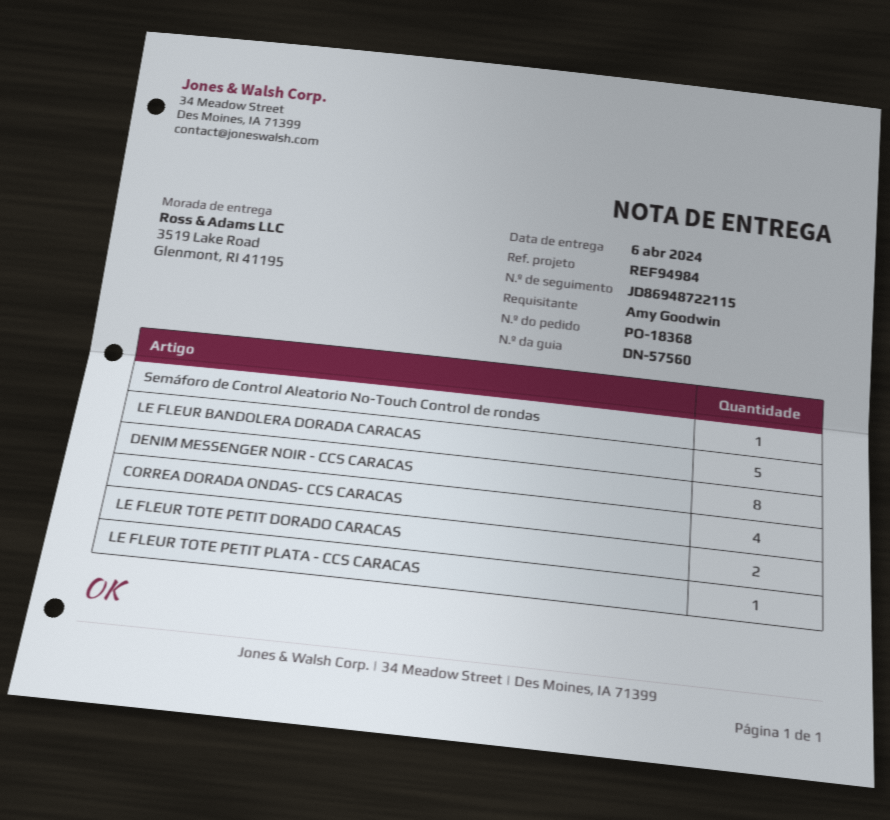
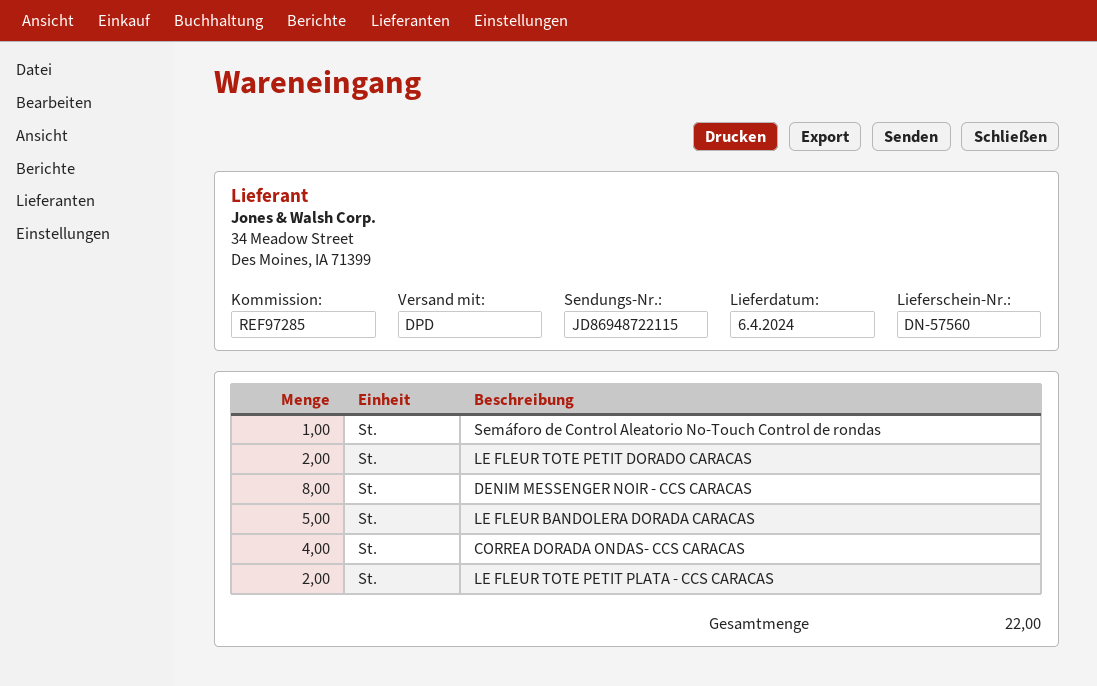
reference: REF94984 -> REF97285
LE FLEUR TOTE PETIT PLATA - CCS CARACAS: 1 -> 2

